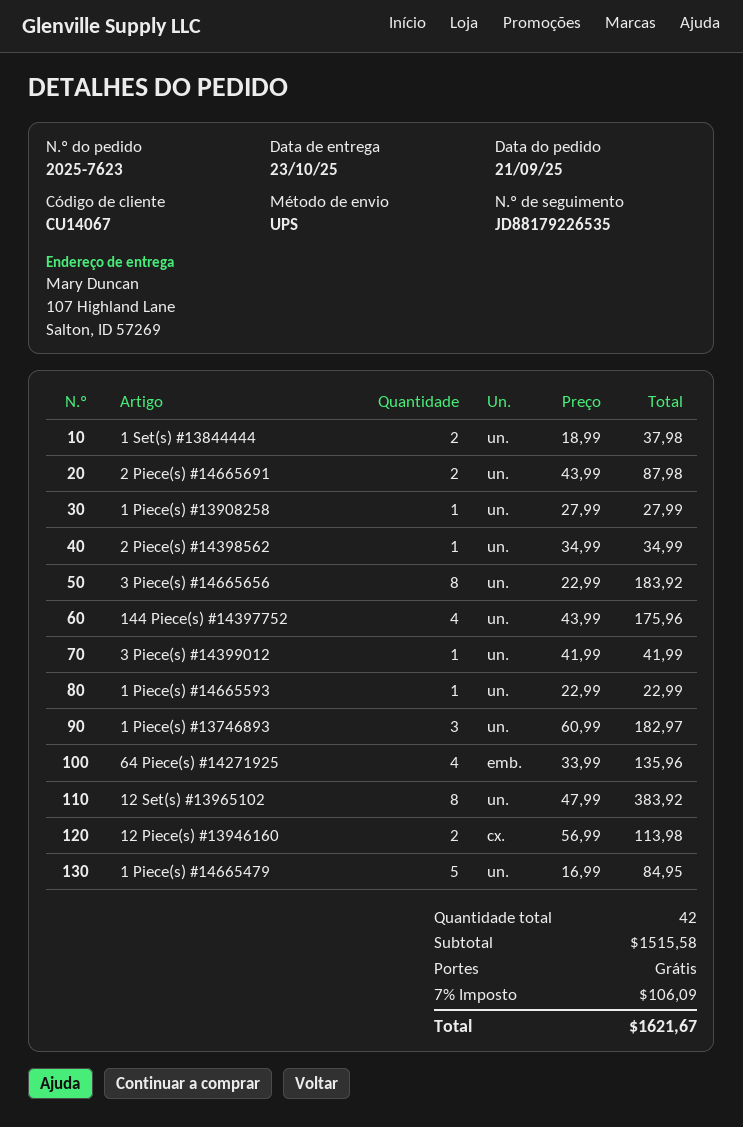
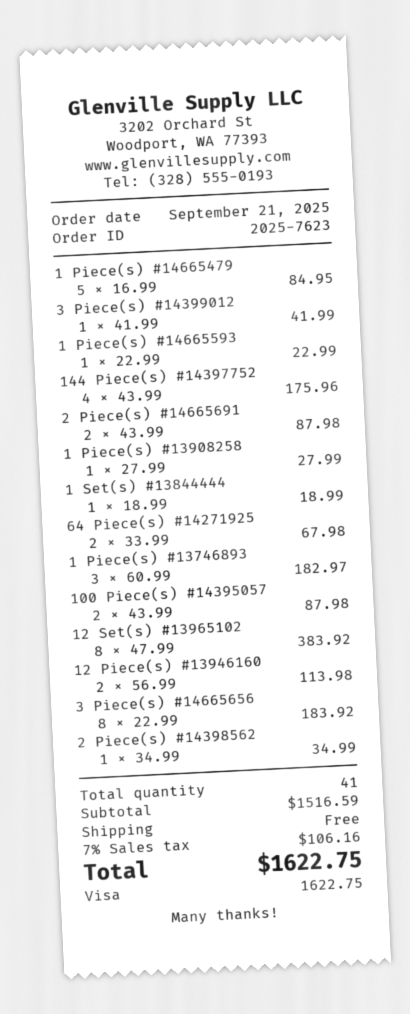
1 Set(s) #13844444: 2 x 18.99 = 37.98 -> 1 x 18.99 = 18.99
64 Piece(s) #14271925: 4 x 33.99 = 135.96 -> 2 x 33.99 = 67.98
100 Piece(s) #14395057: none -> 2 x 43.99 = 87.98
total quantity: 42 -> 41
subtotal: 1515.58 -> 1516.59
tax: 7% = 106.09 -> 7% = 106.16
total: 1621.67 -> 1622.75

